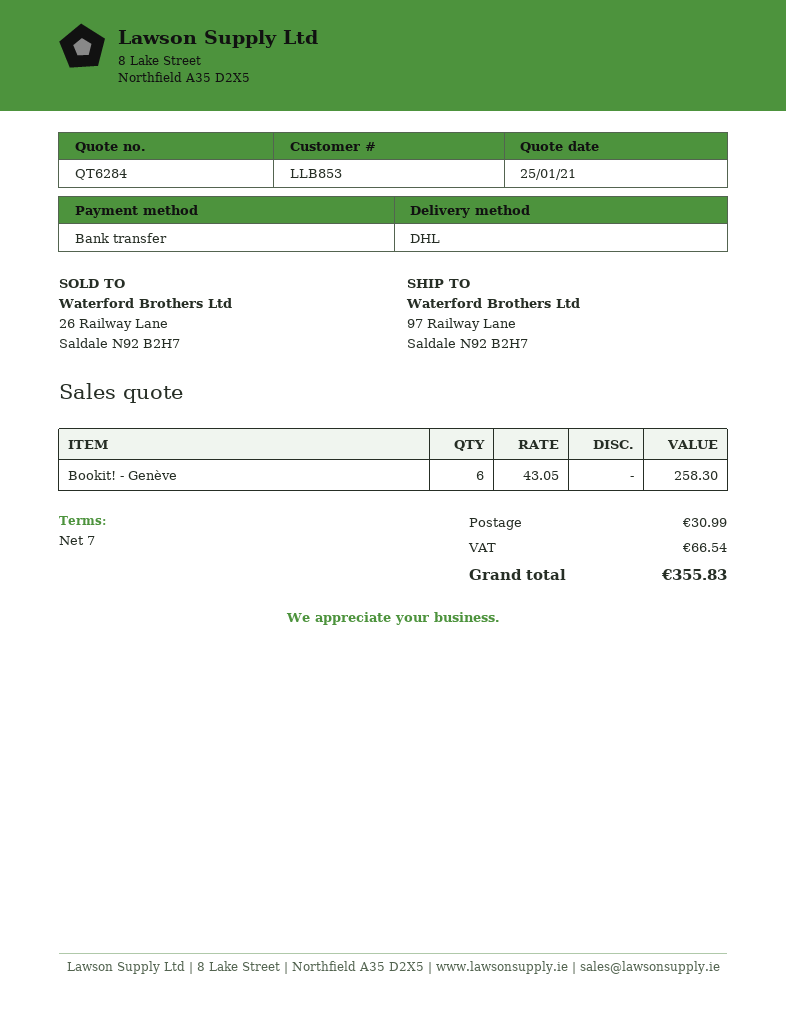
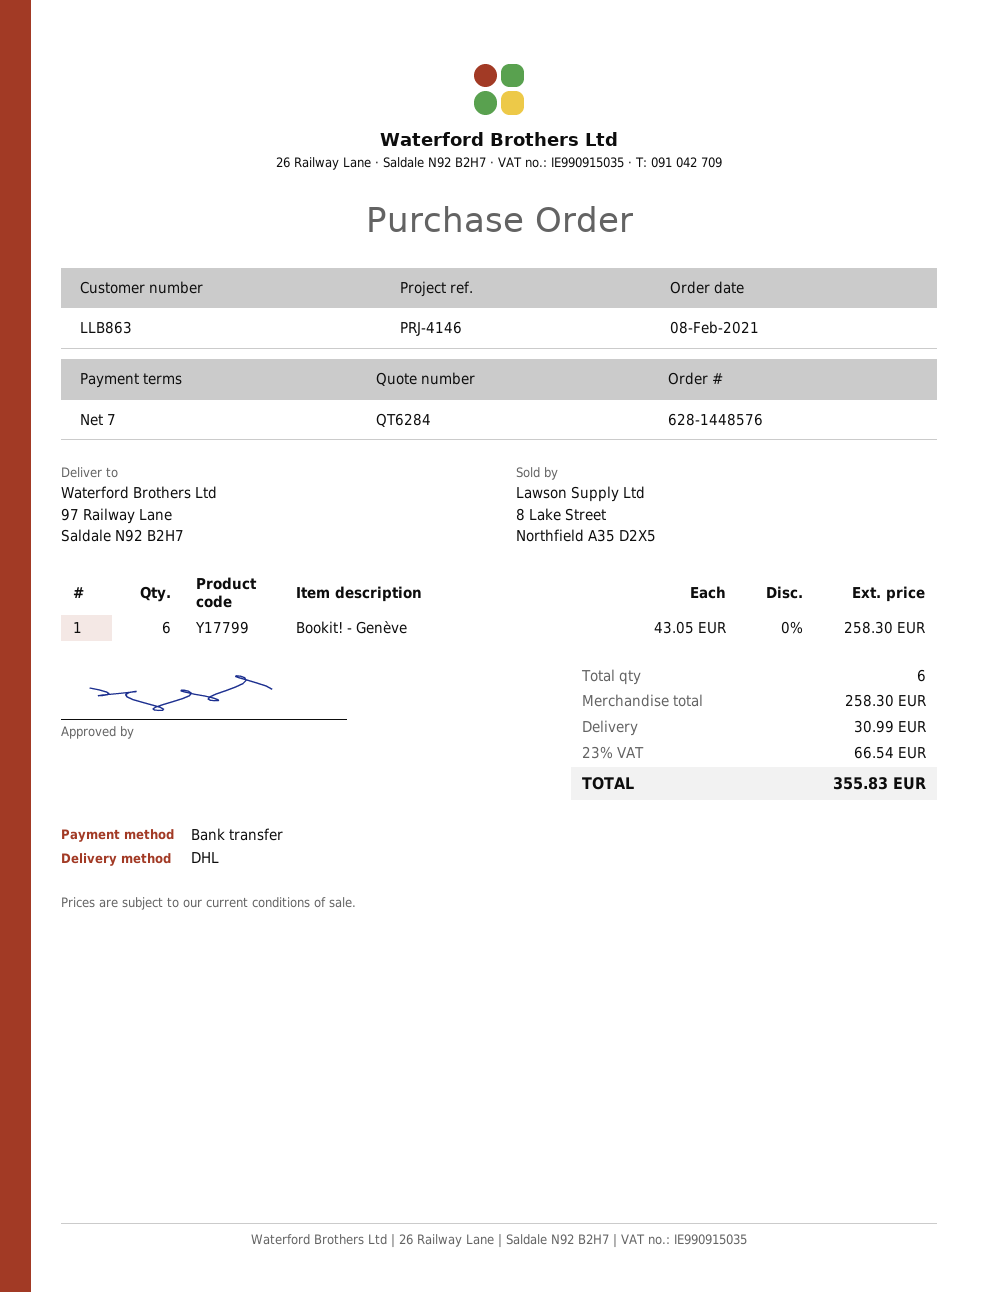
customer number: LLB853 -> LLB863

